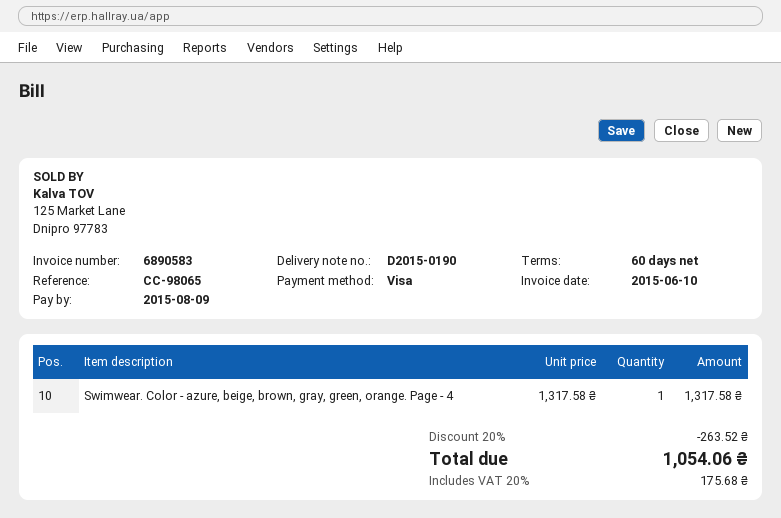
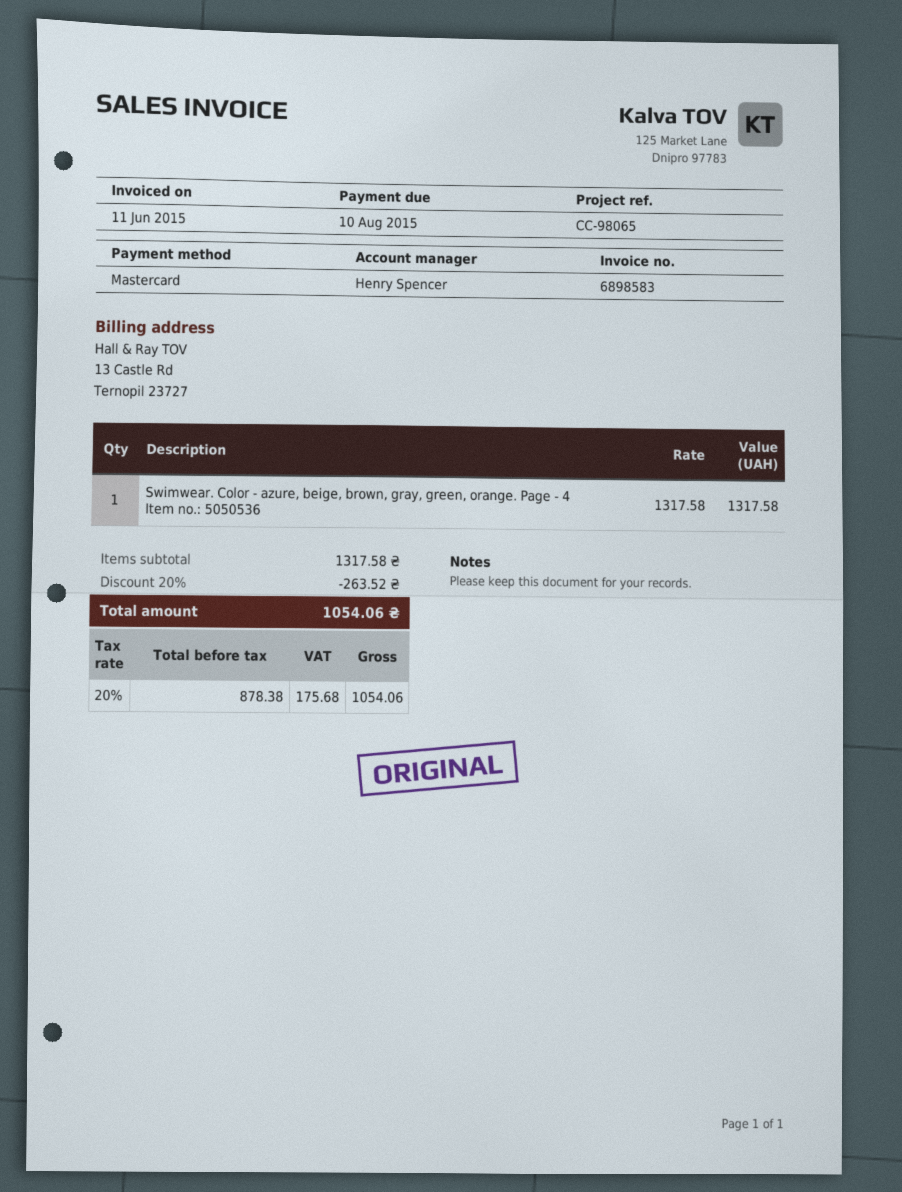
invoice number: 6890583 -> 6898583
invoice date: 2015-06-10 -> 2015-06-11
due date: 2015-08-09 -> 2015-08-10
payment method: Visa -> Mastercard

